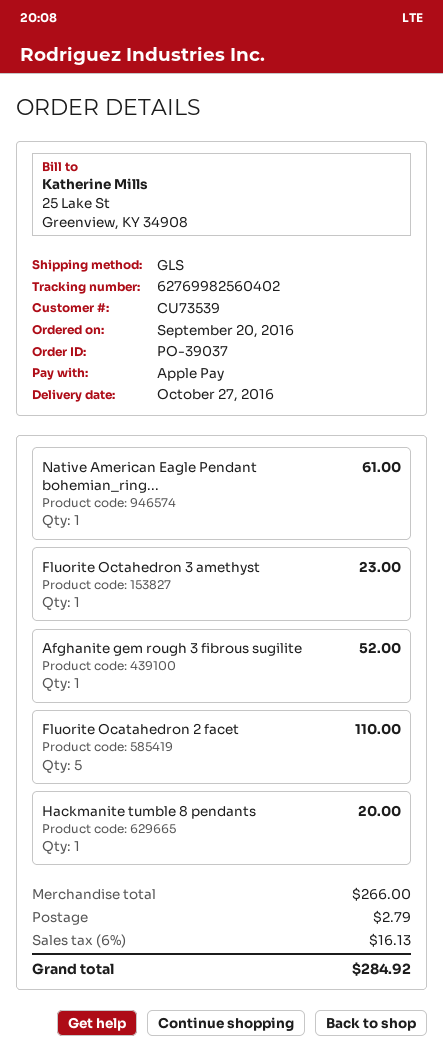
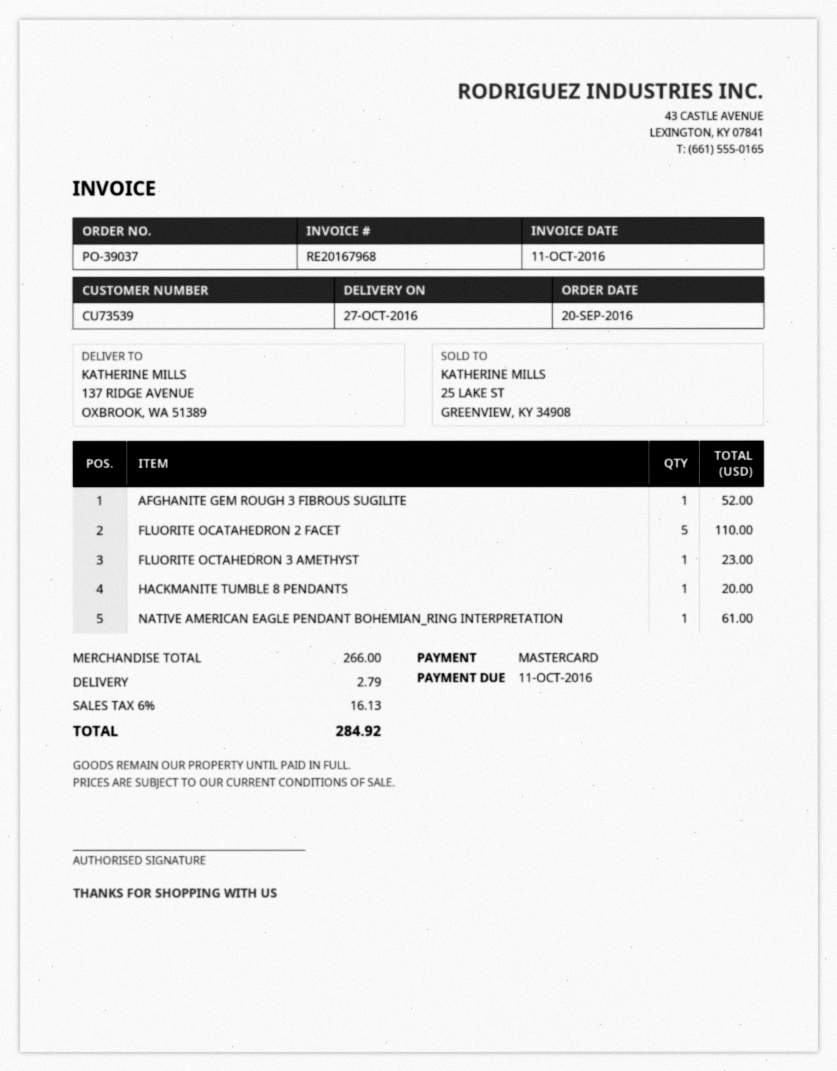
payment method: Apple Pay -> Mastercard

